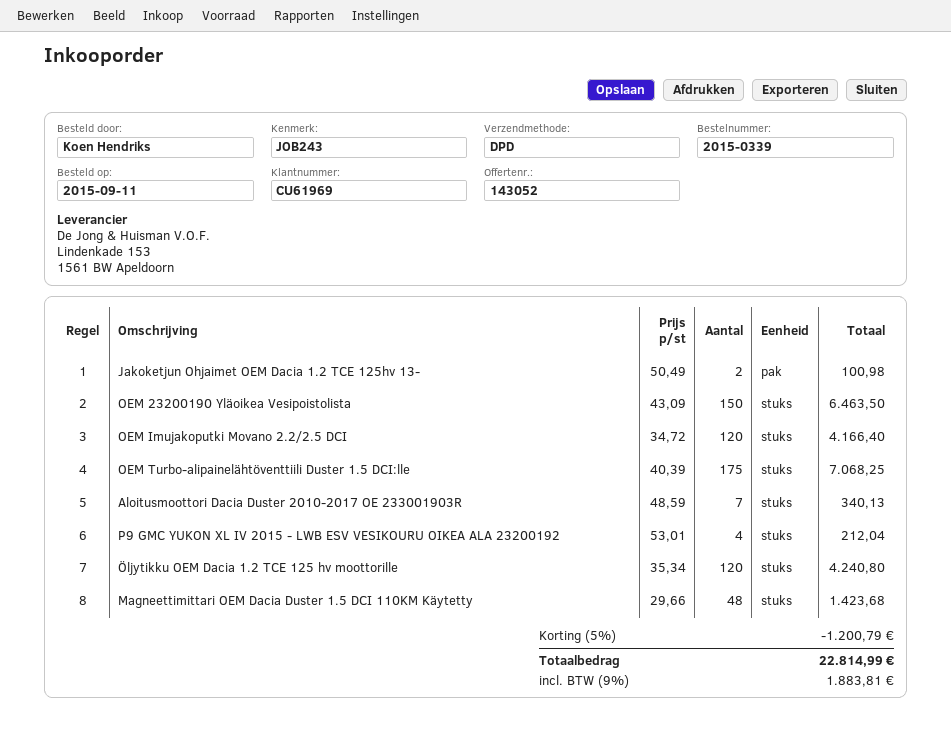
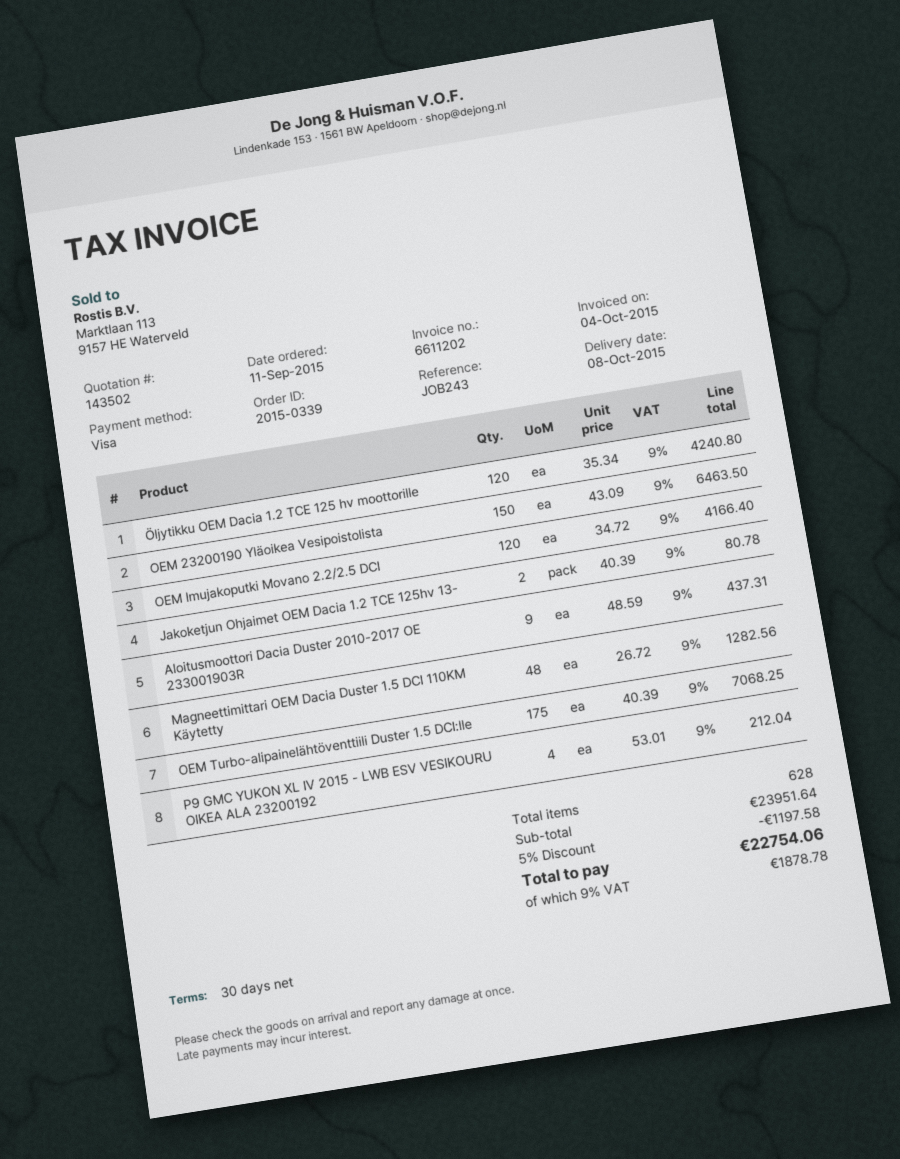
quote number: 143052 -> 143502
Jakoketjun Ohjaimet OEM Dacia 1.2 TCE 125hv 13-: 2 x 50.49 = 100.98 -> 2 x 40.39 = 80.78
Aloitusmoottori Dacia Duster 2010-2017 OE 233001903R: 7 x 48.59 = 340.13 -> 9 x 48.59 = 437.31
Magneettimittari OEM Dacia Duster 1.5 DCI 110KM Käytetty: 48 x 29.66 = 1423.68 -> 48 x 26.72 = 1282.56
discount: 5% = 1200.79 -> 5% = 1197.58
tax: 9% = 1883.81 -> 9% = 1878.78
total: 22814.99 -> 22754.06

